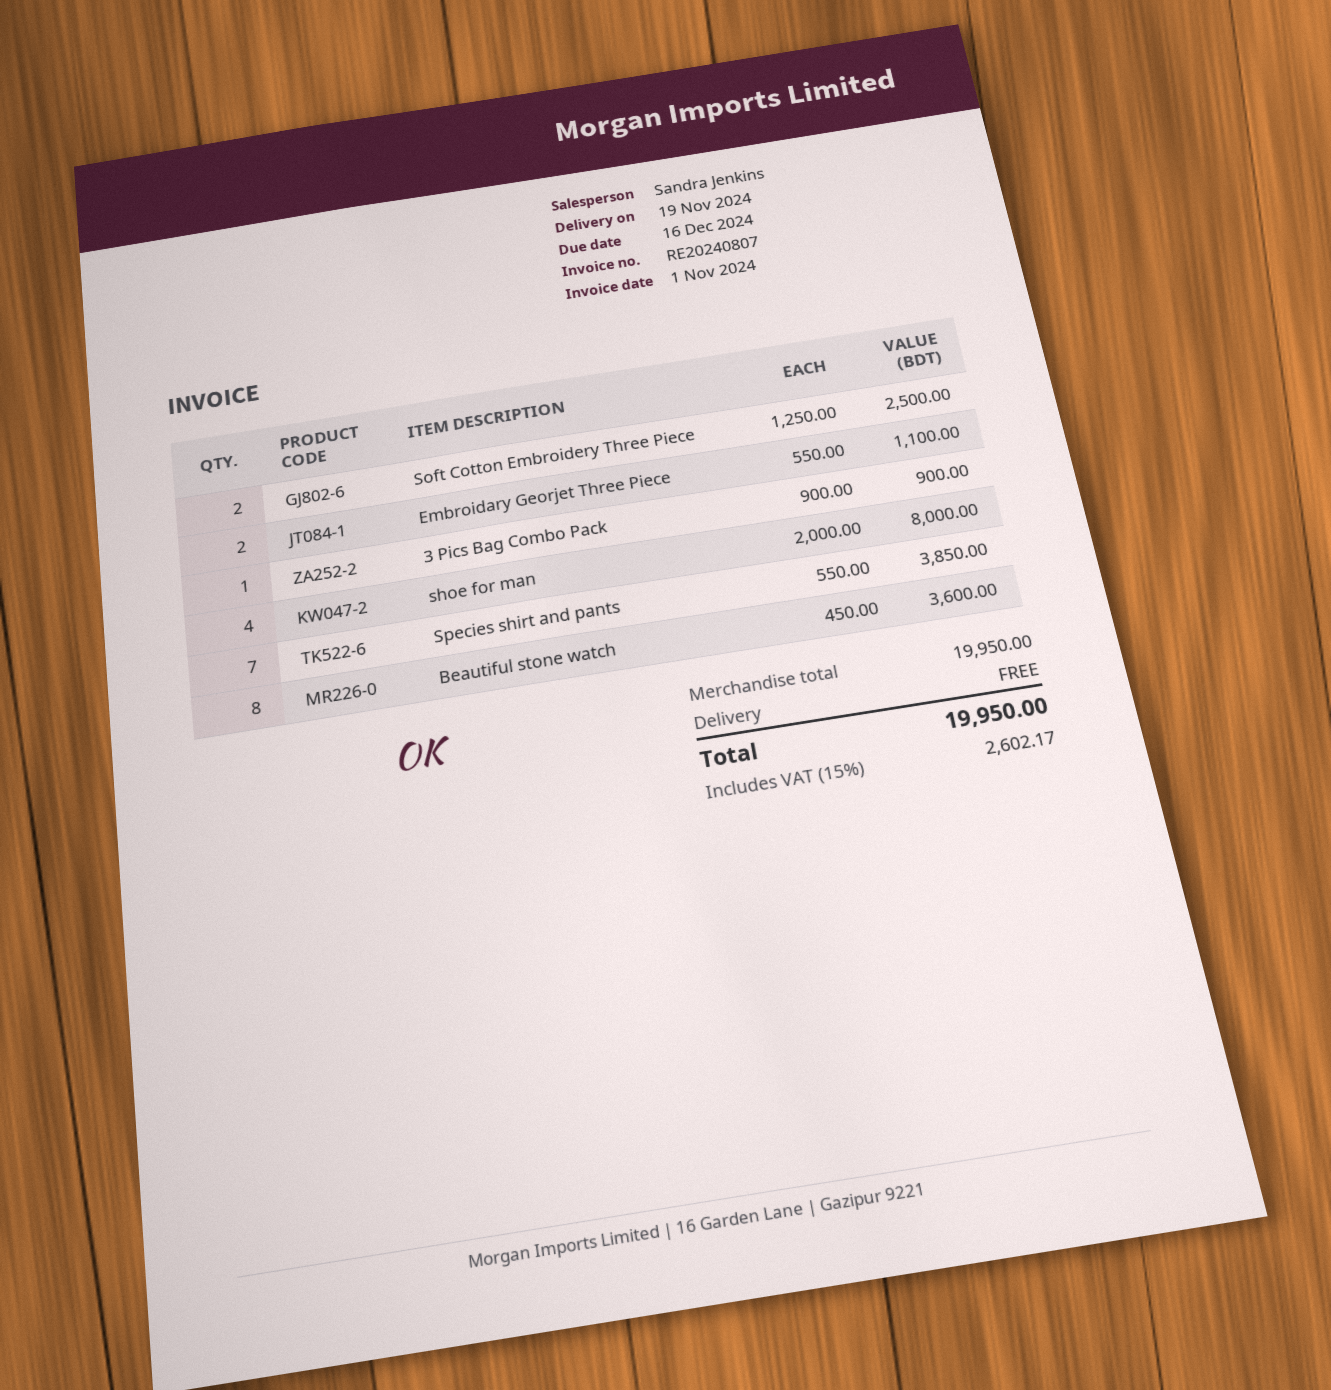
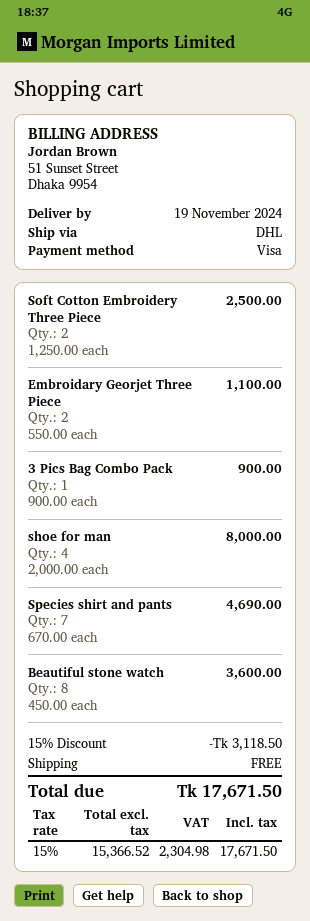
Species shirt and pants: 7 x 550.00 = 3850.00 -> 7 x 670.00 = 4690.00
discount: none -> 15% = 3118.50
tax: 15% = 2602.17 -> 15% = 2304.98
total: 19950.00 -> 17671.50

